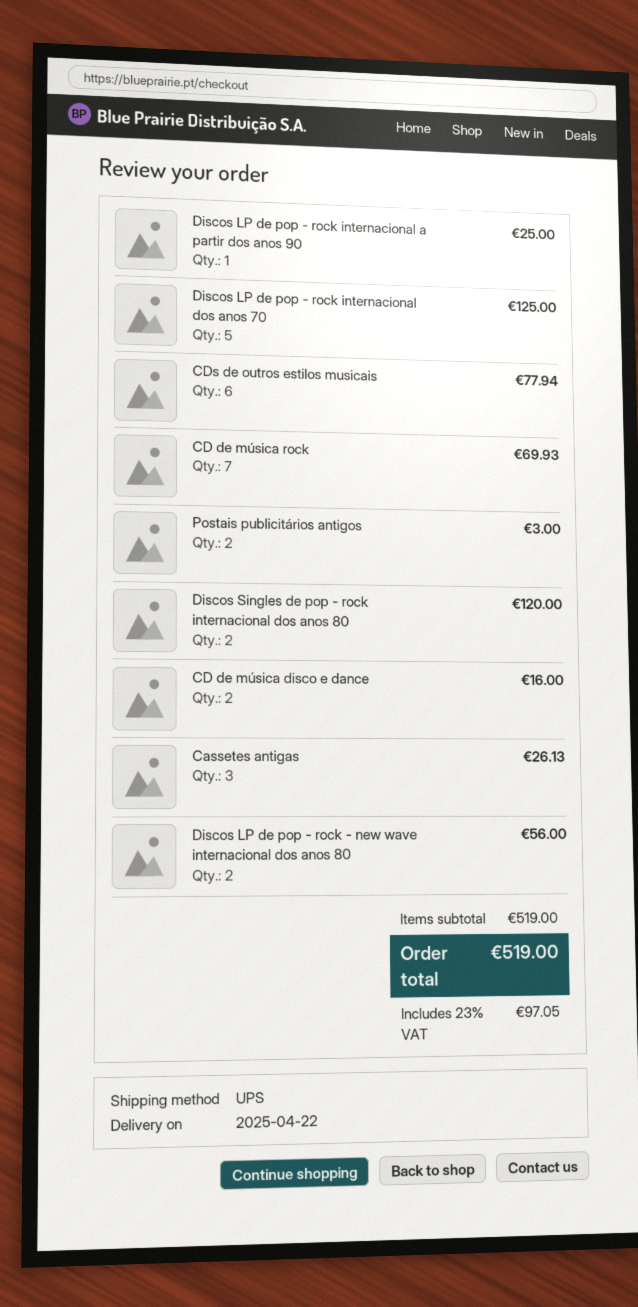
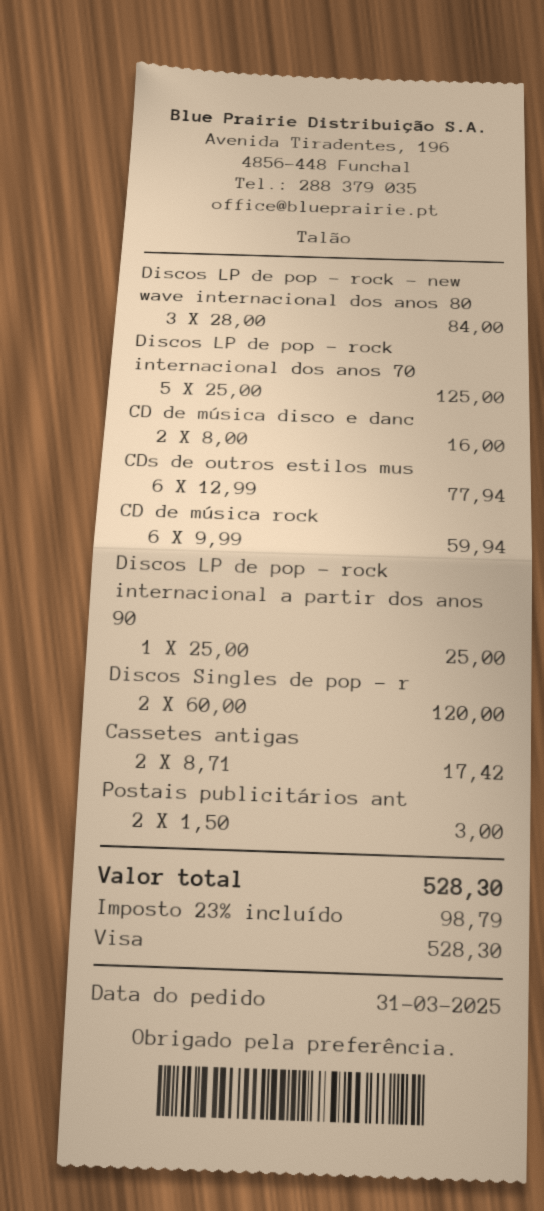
CD de música rock: 7 for 69.93 -> 6 for 59.94
Cassetes antigas: 3 for 26.13 -> 2 for 17.42
Discos LP de pop - rock - new wave internacional dos anos 80: 2 for 56.00 -> 3 for 84.00
tax: 23% = 97.05 -> 23% = 98.79
total: 519.00 -> 528.30

